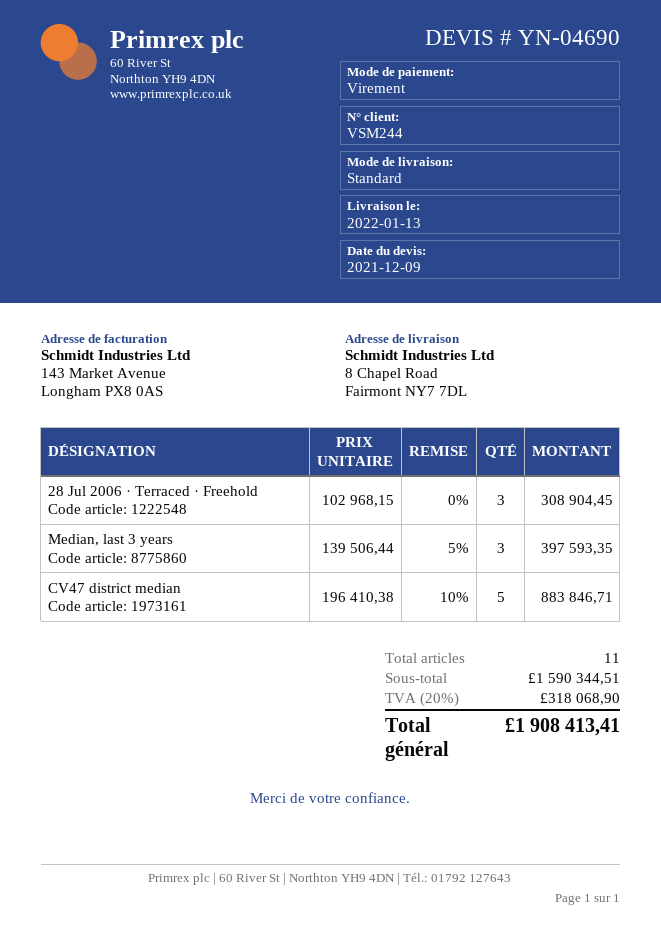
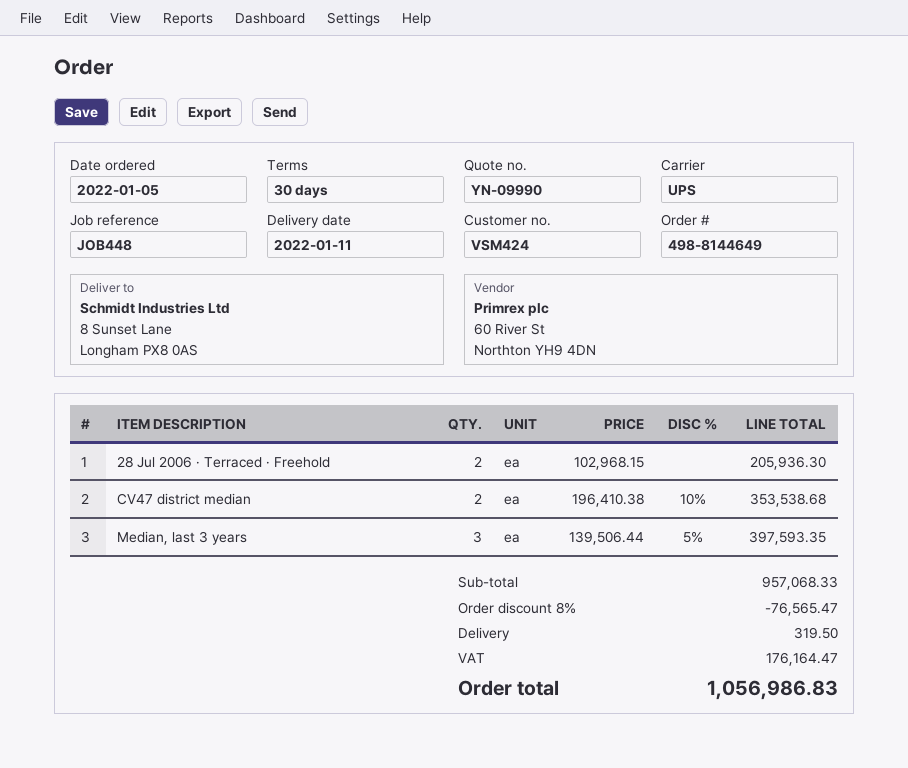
quote number: YN-04690 -> YN-09990
delivery date: 2022-01-13 -> 2022-01-11
customer number: VSM244 -> VSM424
shipping method: standard -> UPS
ship to: 8 Chapel Road, Fairmont NY7 7DL -> 8 Sunset Lane, Longham PX8 0AS
28 Jul 2006 · Terraced · Freehold: 3 x 102968.15 = 308904.45 -> 2 x 102968.15 = 205936.30
CV47 district median: 5 x 196410.38 - 10% = 883846.71 -> 2 x 196410.38 - 10% = 353538.68
subtotal: 1590344.51 -> 957068.33
discount: none -> 8% = 76565.47
shipping: none -> 319.50
tax: 318068.90 -> 176164.47
total: 1908413.41 -> 1056986.83

